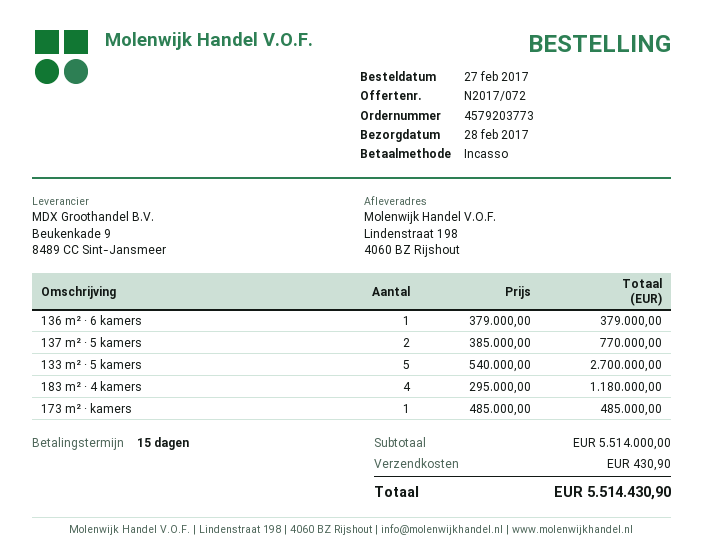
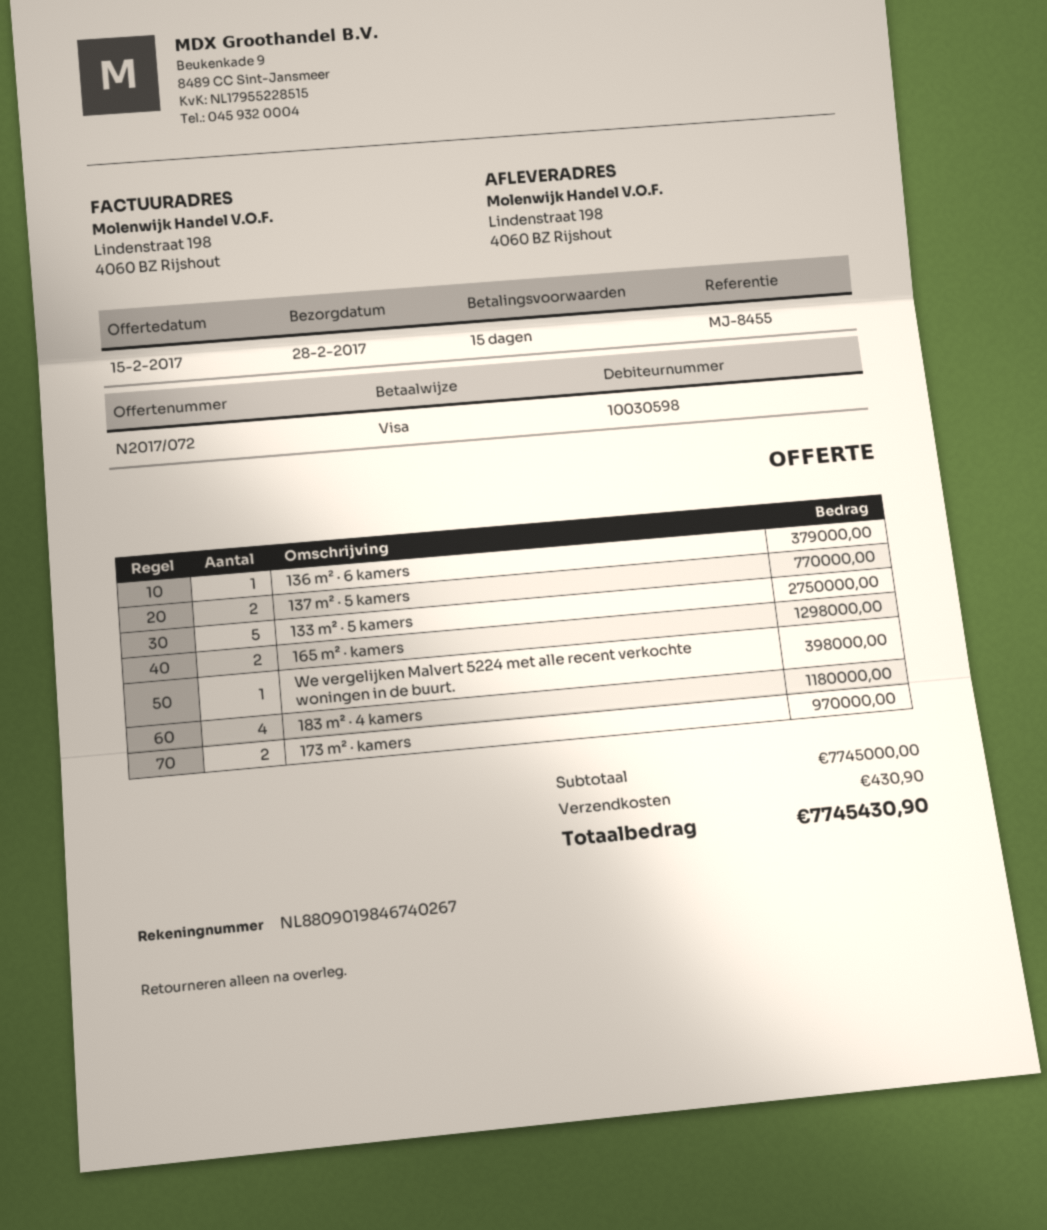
payment method: direct debit -> Visa
133 m² · 5 kamers: 5 for 2700000.00 -> 5 for 2750000.00
173 m² · kamers: 1 for 485000.00 -> 2 for 970000.00
165 m² · kamers: none -> 2 for 1298000.00
We vergelijken Malvert 5224 met alle recent verkochte woningen in de buurt.: none -> 1 for 398000.00
subtotal: 5514000.00 -> 7745000.00
total: 5514430.90 -> 7745430.90

